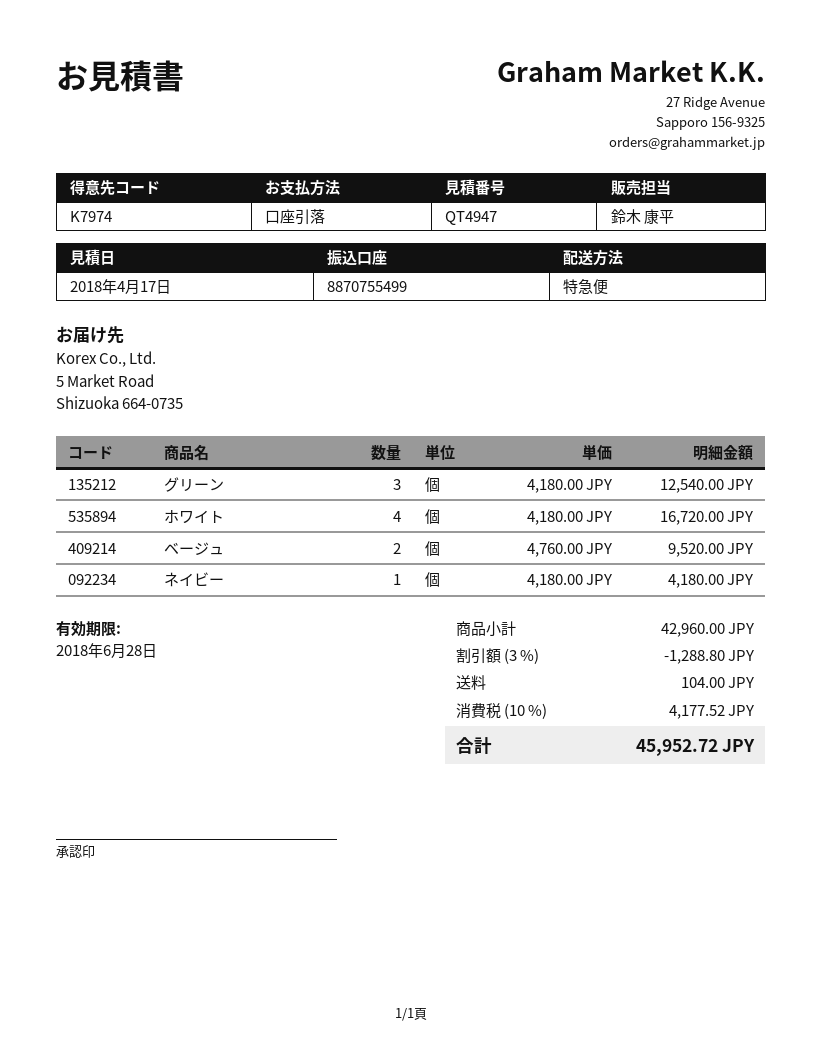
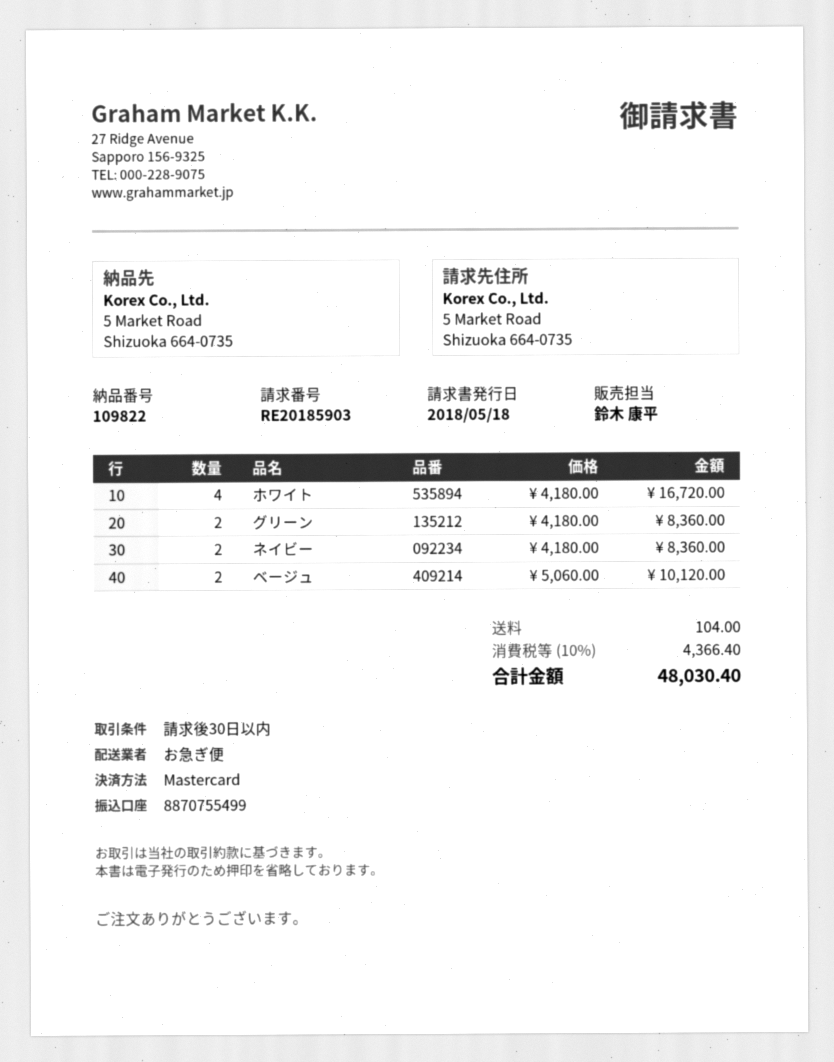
payment method: direct debit -> Mastercard
グリーン: 3 x 4180.00 = 12540.00 -> 2 x 4180.00 = 8360.00
ベージュ: 2 x 4760.00 = 9520.00 -> 2 x 5060.00 = 10120.00
ネイビー: 1 x 4180.00 = 4180.00 -> 2 x 4180.00 = 8360.00
discount: 3% = 1288.80 -> none
tax: 10% = 4177.52 -> 10% = 4366.40
total: 45952.72 -> 48030.40

